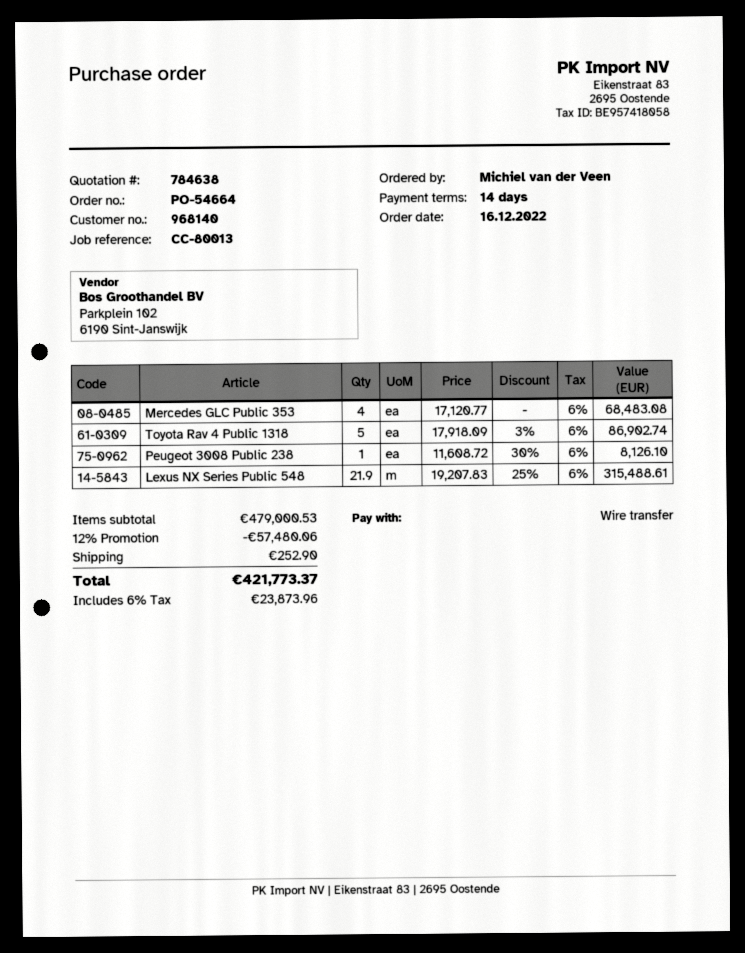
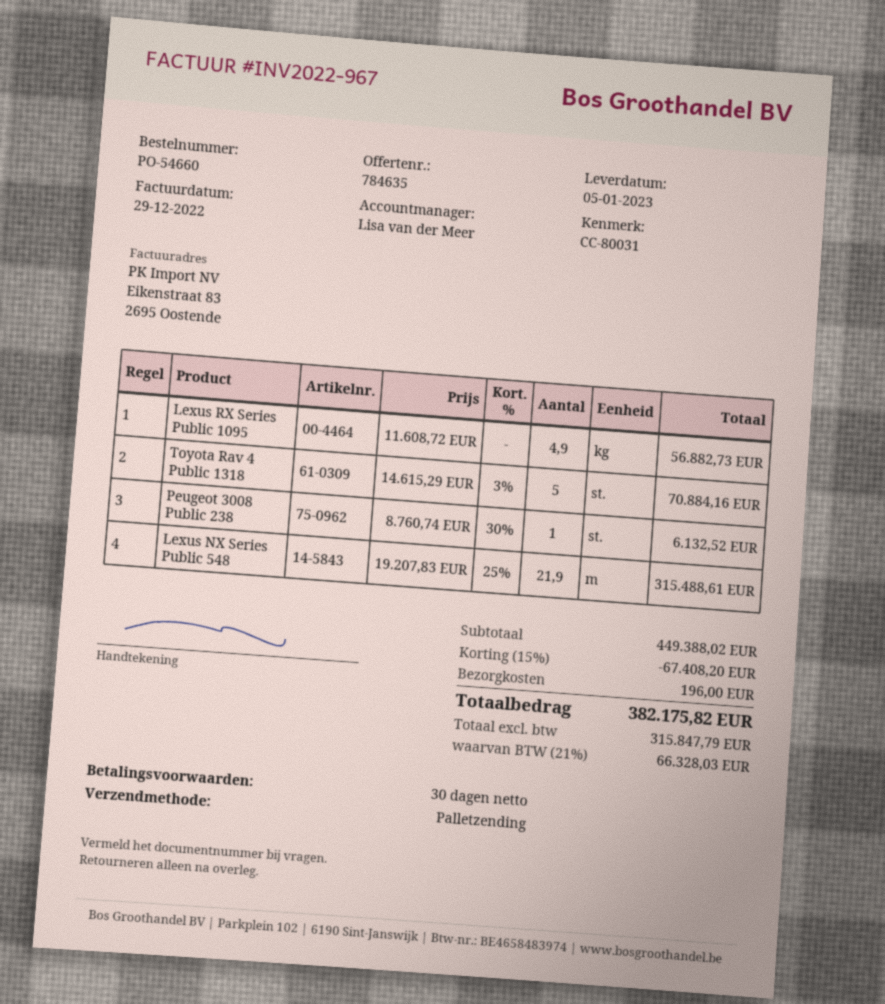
quote number: 784638 -> 784635
order number: PO-54664 -> PO-54660
payment terms: 14 days -> 30 days
reference: CC-80013 -> CC-80031
Mercedes GLC Public 353: 4 x 17120.77 = 68483.08 -> none
Toyota Rav 4 Public 1318: 5 x 17918.09 - 3% = 86902.74 -> 5 x 14615.29 - 3% = 70884.16
Peugeot 3008 Public 238: 1 x 11608.72 - 30% = 8126.10 -> 1 x 8760.74 - 30% = 6132.52
Lexus RX Series Public 1095: none -> 4.9 x 11608.72 = 56882.73
subtotal: 479000.53 -> 449388.02
discount: 12% = 57480.06 -> 15% = 67408.20
shipping: 252.90 -> 196.00
tax: 6% = 23873.96 -> 21% = 66328.03
total: 421773.37 -> 382175.82

